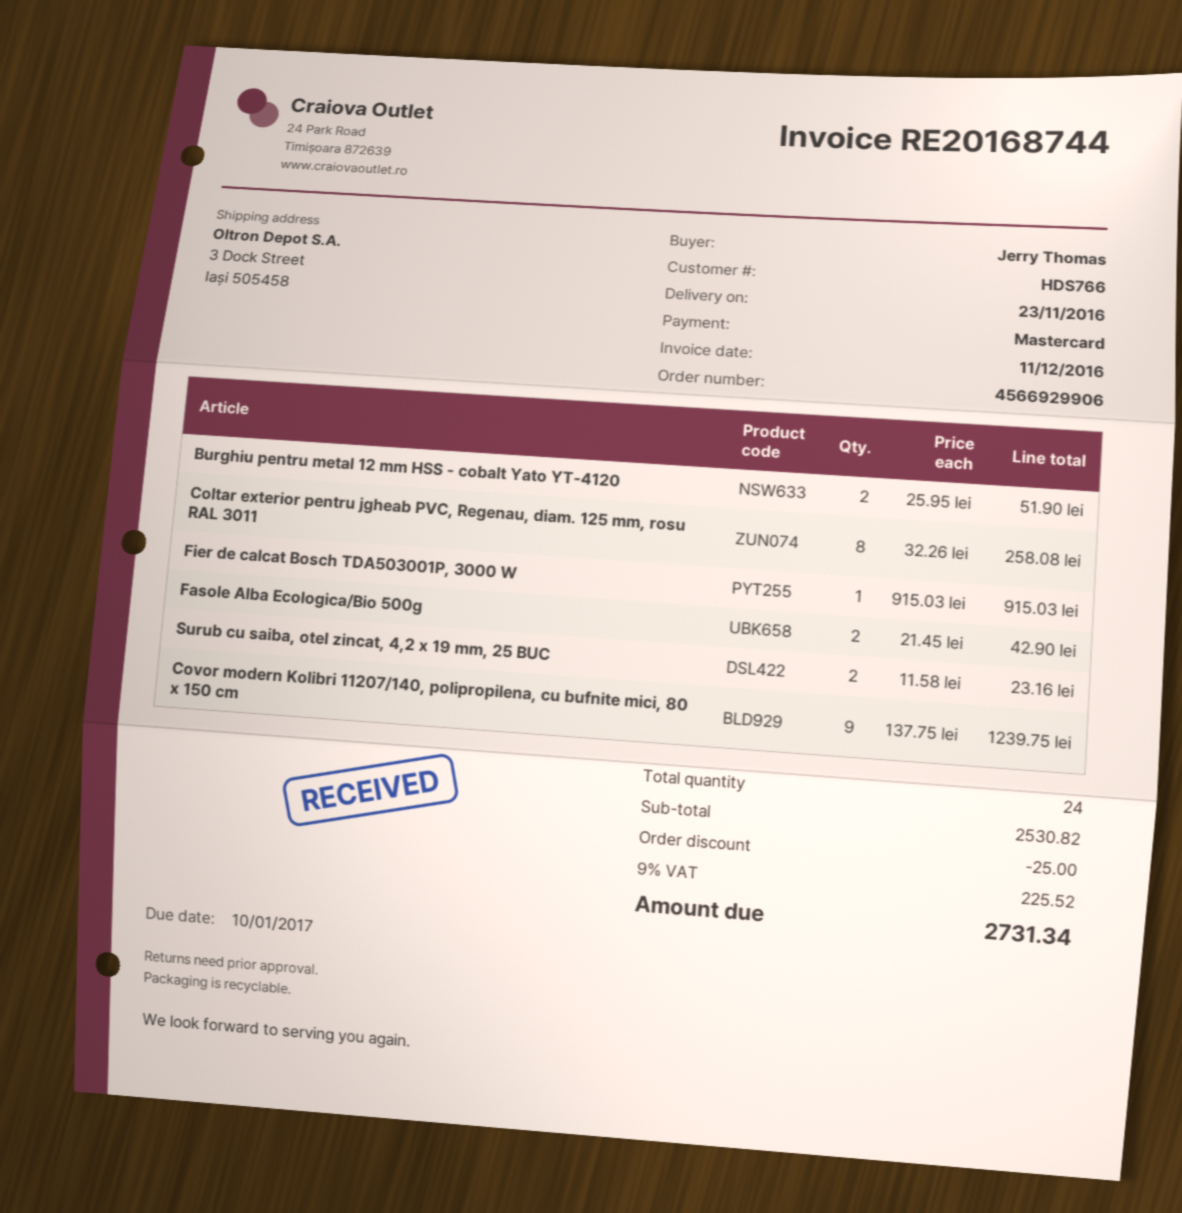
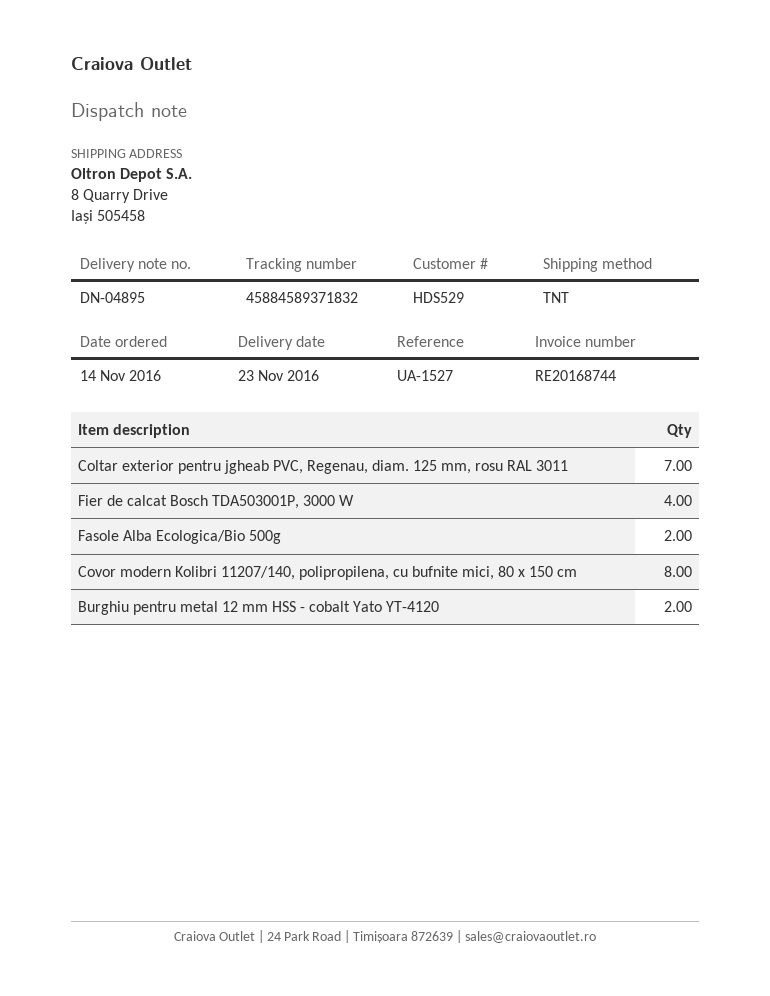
customer number: HDS766 -> HDS529
ship to: 3 Dock Street, Iași 505458 -> 8 Quarry Drive, Iași 505458
Coltar exterior pentru jgheab PVC, Regenau, diam. 125 mm, rosu RAL 3011: 8 -> 7
Fier de calcat Bosch TDA503001P, 3000 W: 1 -> 4
Surub cu saiba, otel zincat, 4,2 x 19 mm, 25 BUC: 2 -> none
Covor modern Kolibri 11207/140, polipropilena, cu bufnite mici, 80 x 150 cm: 9 -> 8

